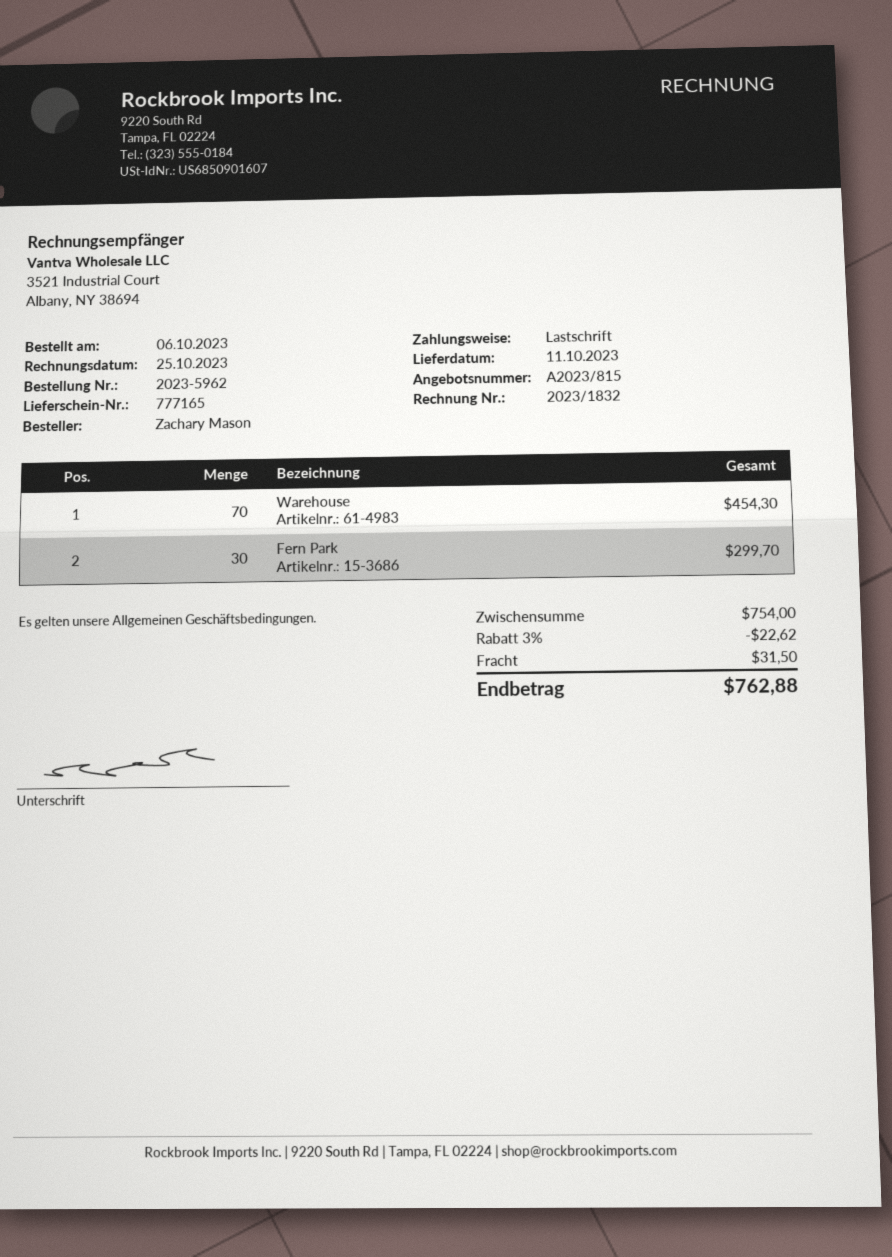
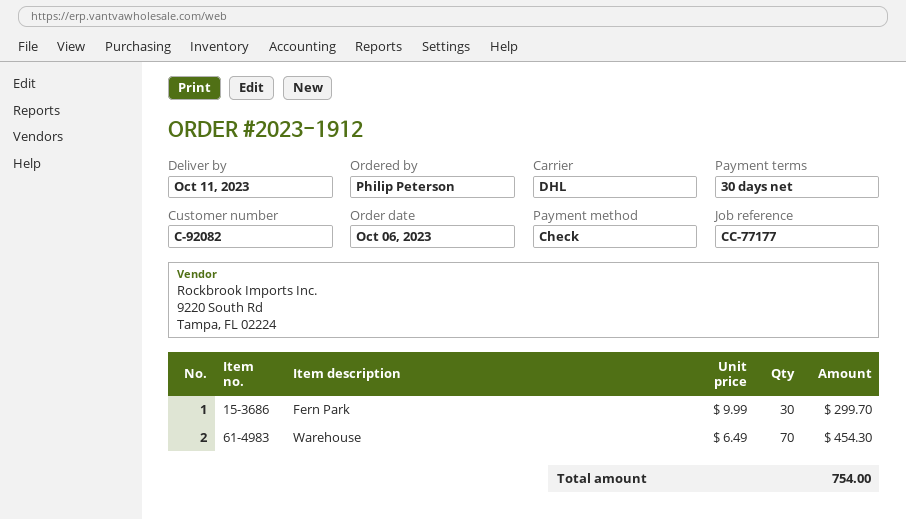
order number: 2023-5962 -> 2023-1912
ordered by: Zachary Mason -> Philip Peterson
payment method: direct debit -> cheque
discount: 3% = 22.62 -> none
shipping: 31.50 -> none
total: 762.88 -> 754.00

